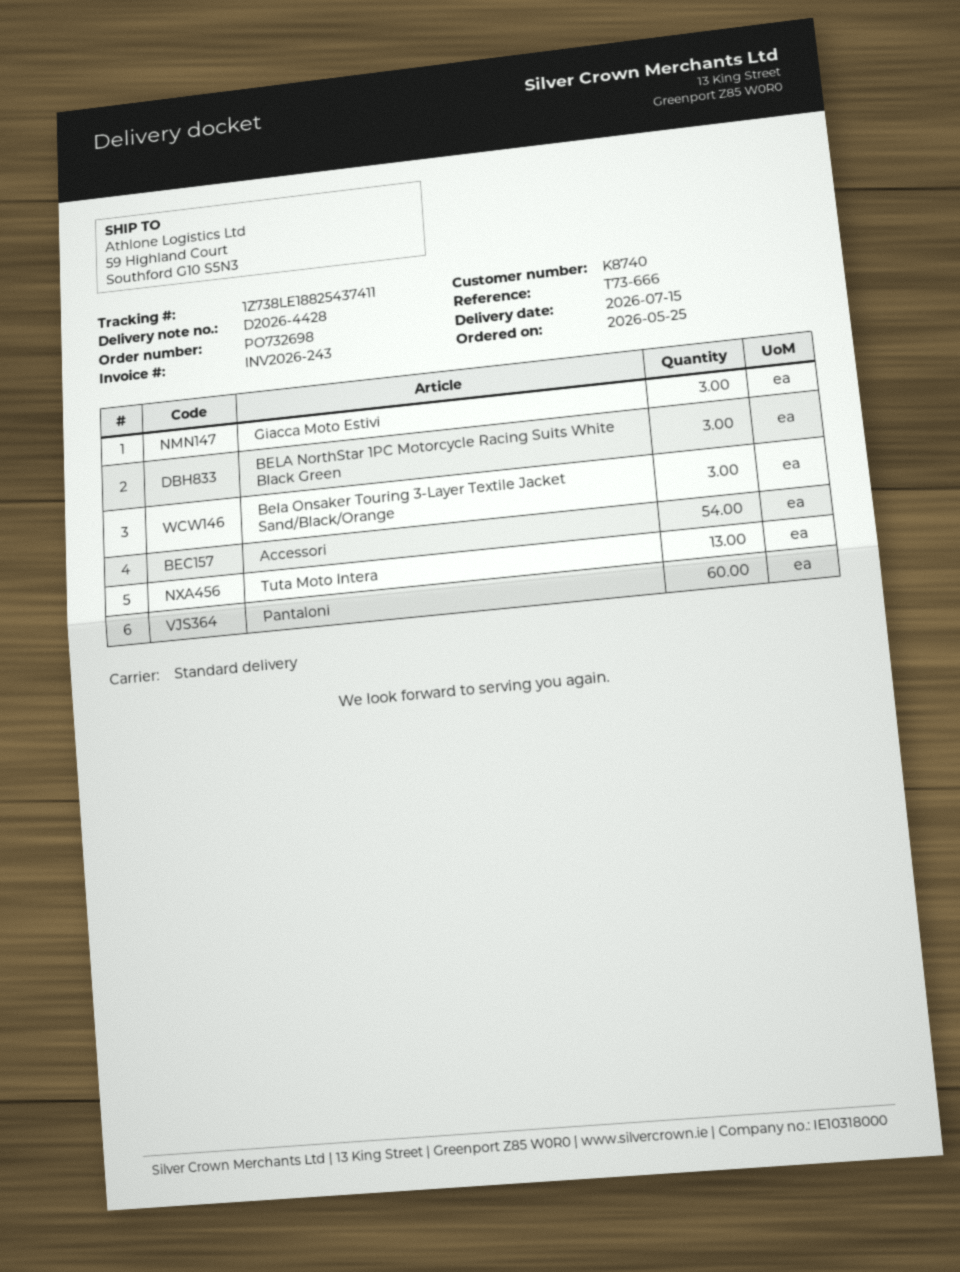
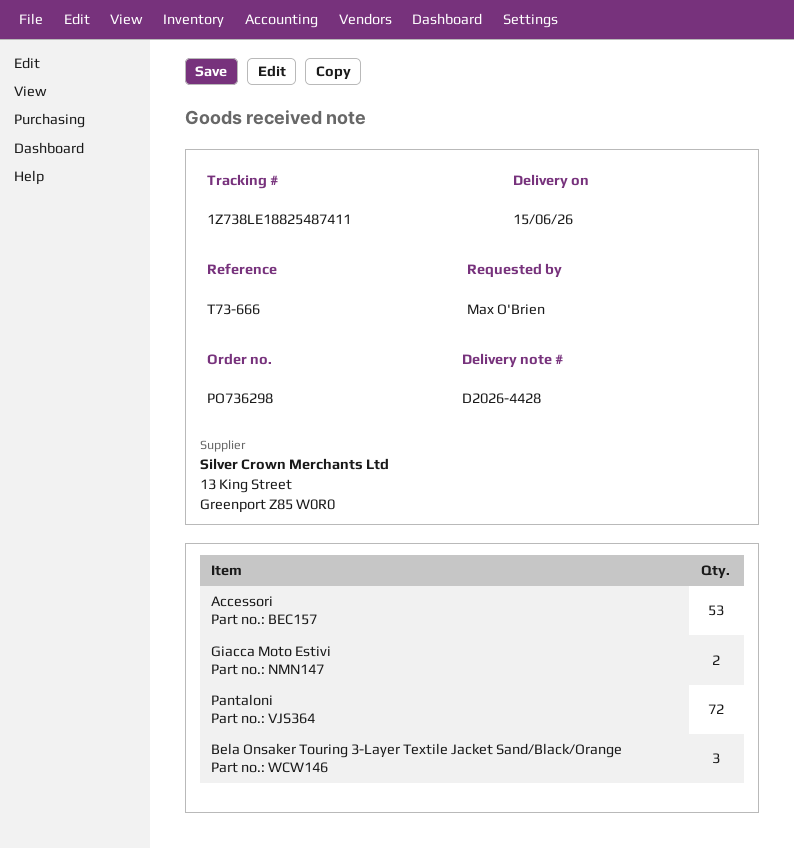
order number: PO732698 -> PO736298
delivery date: 2026-07-15 -> 2026-06-15
tracking number: 1Z738LE18825437411 -> 1Z738LE18825487411
Giacca Moto Estivi: 3 -> 2
BELA NorthStar 1PC Motorcycle Racing Suits White Black Green: 3 -> none
Accessori: 54 -> 53
Tuta Moto Intera: 13 -> none
Pantaloni: 60 -> 72

